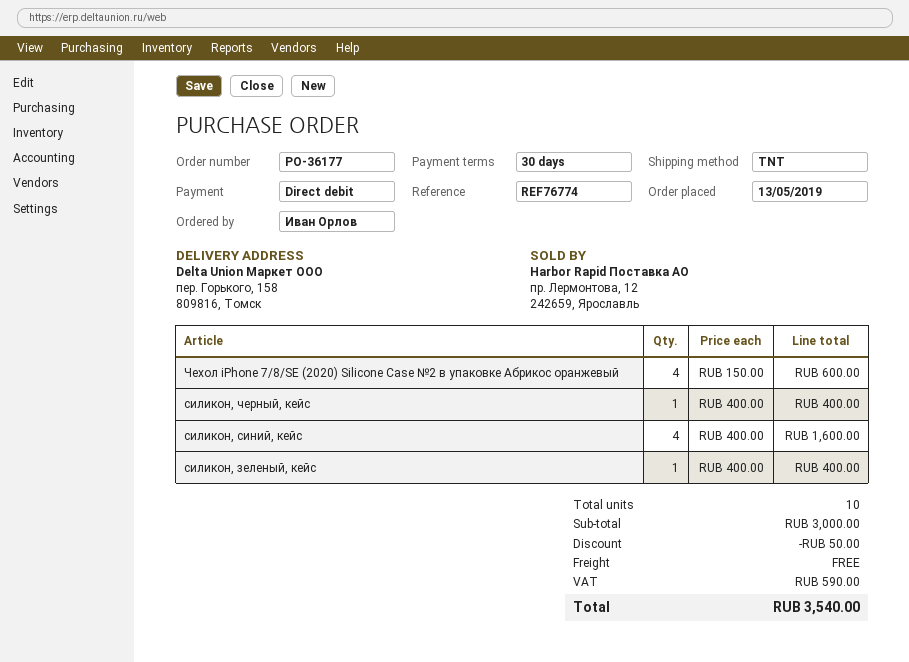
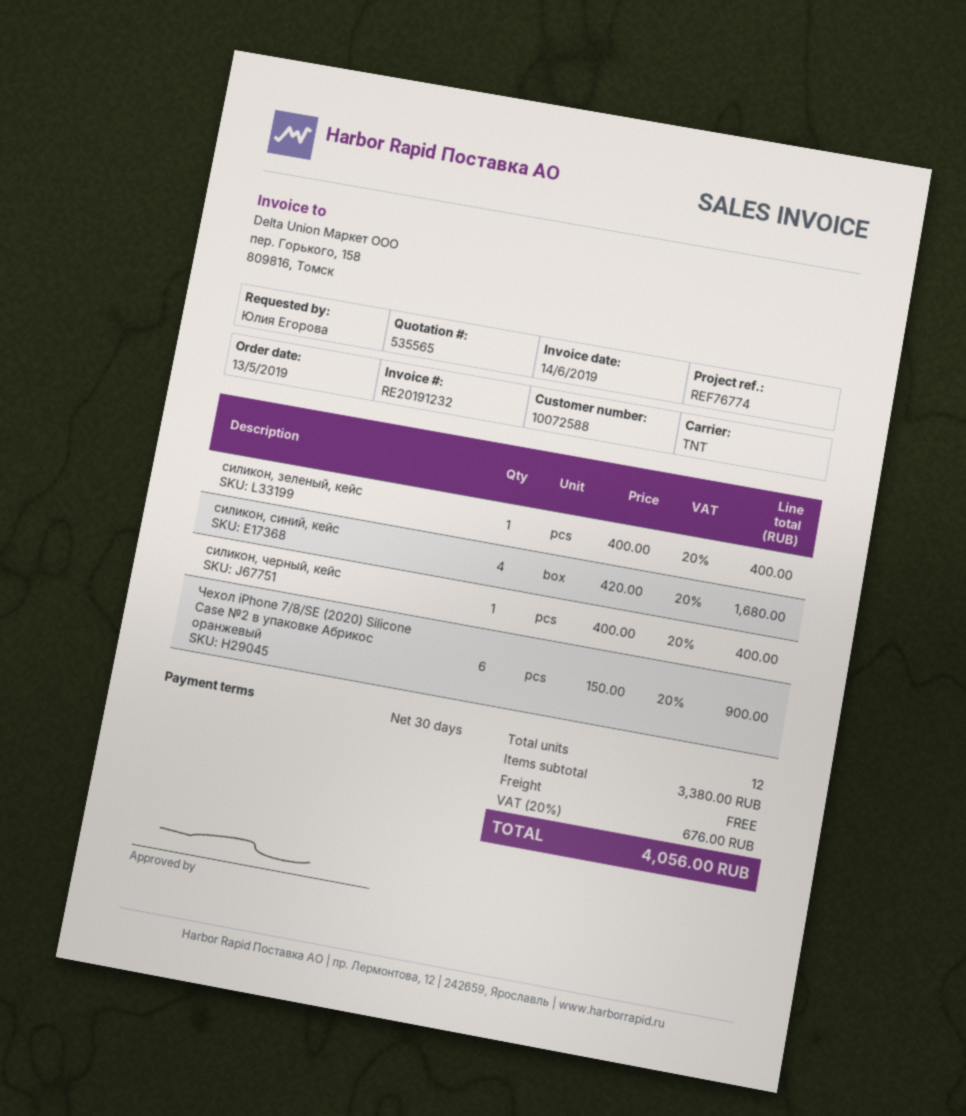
ordered by: Иван Орлов -> Юлия Егорова
Чехол iPhone 7/8/SE (2020) Silicone Case №2 в упаковке Абрикос оранжевый: 4 x 150.00 = 600.00 -> 6 x 150.00 = 900.00
силикон, синий, кейс: 4 x 400.00 = 1600.00 -> 4 x 420.00 = 1680.00
total quantity: 10 -> 12
subtotal: 3000.00 -> 3380.00
discount: 50.00 -> none
tax: 590.00 -> 676.00
total: 3540.00 -> 4056.00

